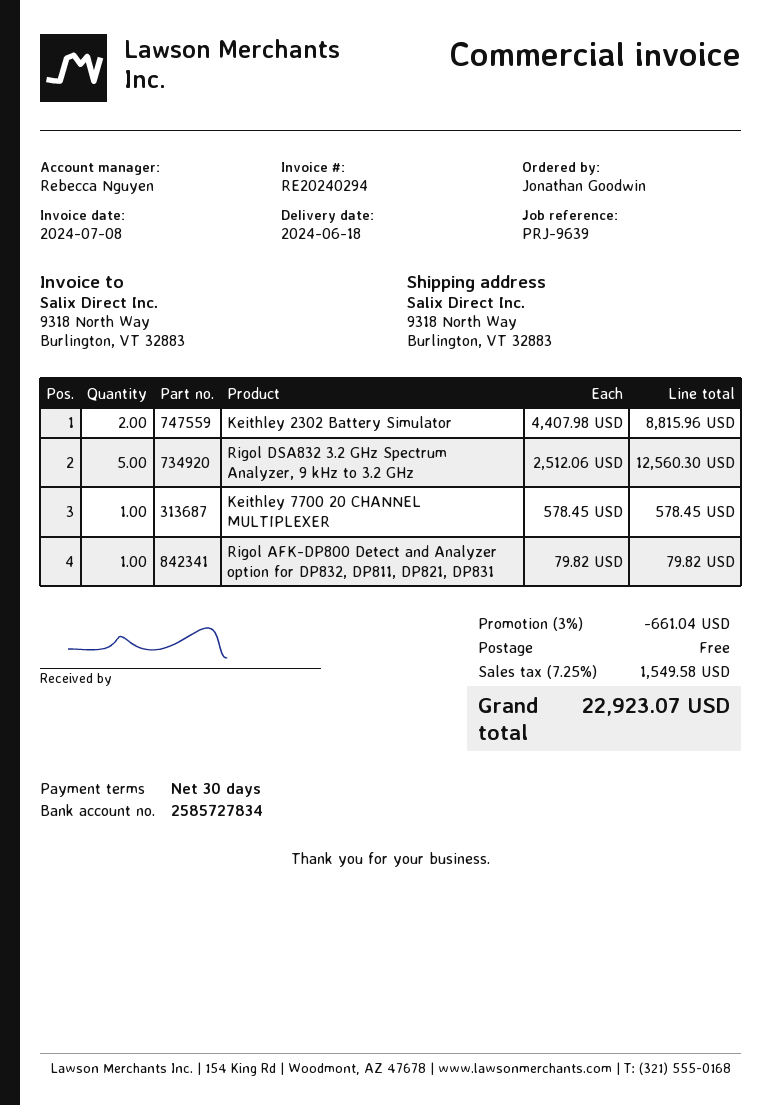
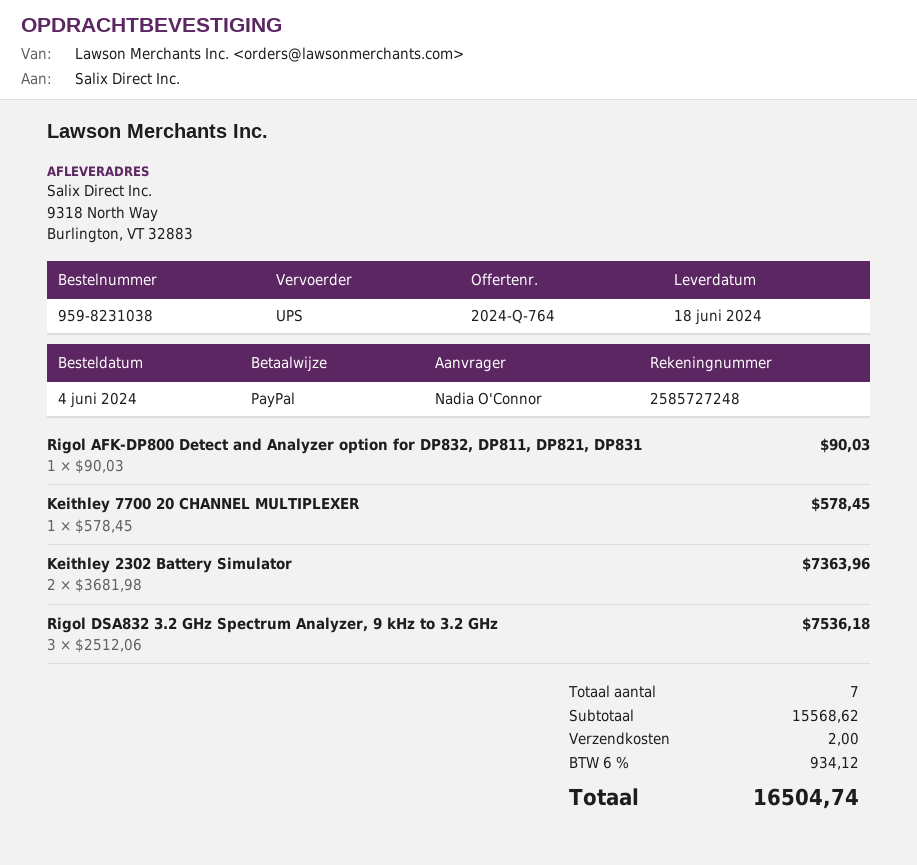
ordered by: Jonathan Goodwin -> Nadia O'Connor
bank account: 2585727834 -> 2585727248
Keithley 2302 Battery Simulator: 2 x 4407.98 = 8815.96 -> 2 x 3681.98 = 7363.96
Rigol DSA832 3.2 GHz Spectrum Analyzer, 9 kHz to 3.2 GHz: 5 x 2512.06 = 12560.30 -> 3 x 2512.06 = 7536.18
Rigol AFK-DP800 Detect and Analyzer option for DP832, DP811, DP821, DP831: 1 x 79.82 = 79.82 -> 1 x 90.03 = 90.03
discount: 3% = 661.04 -> none
shipping: 0.00 -> 2.00
tax: 7.25% = 1549.58 -> 6% = 934.12
total: 22923.07 -> 16504.74

